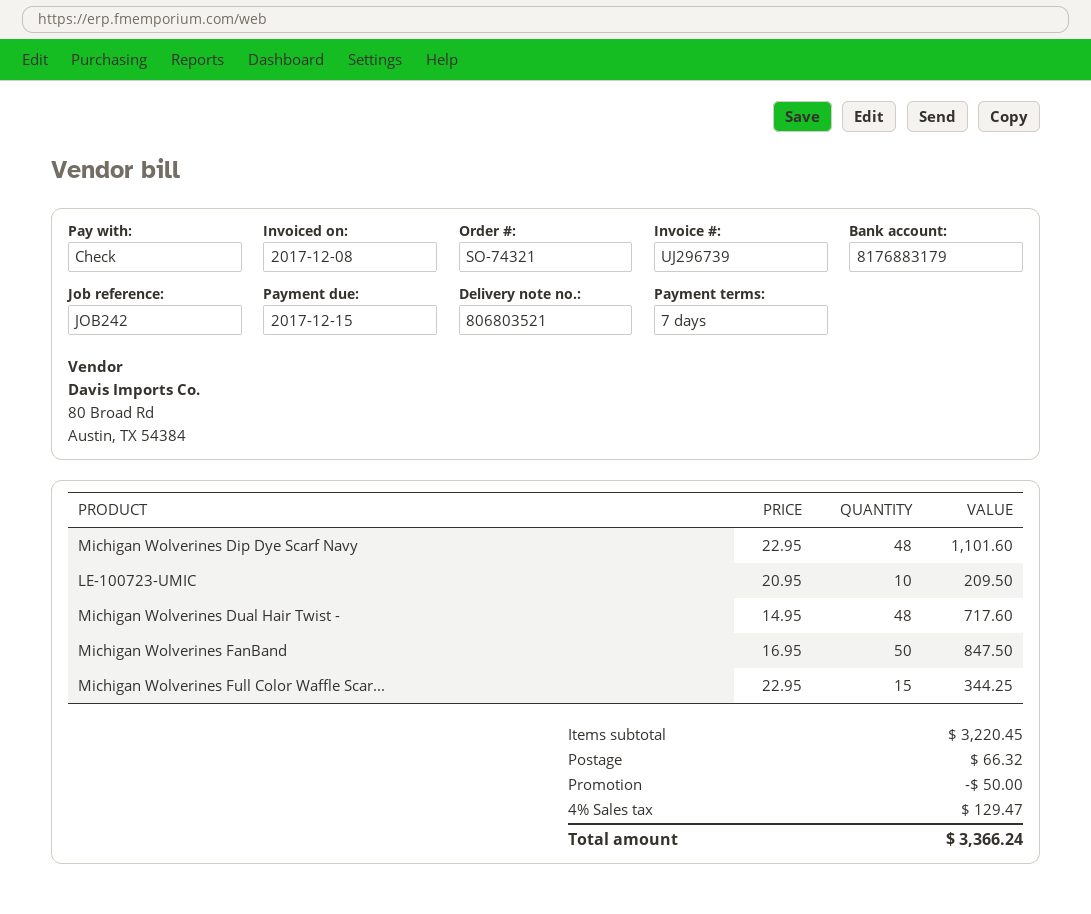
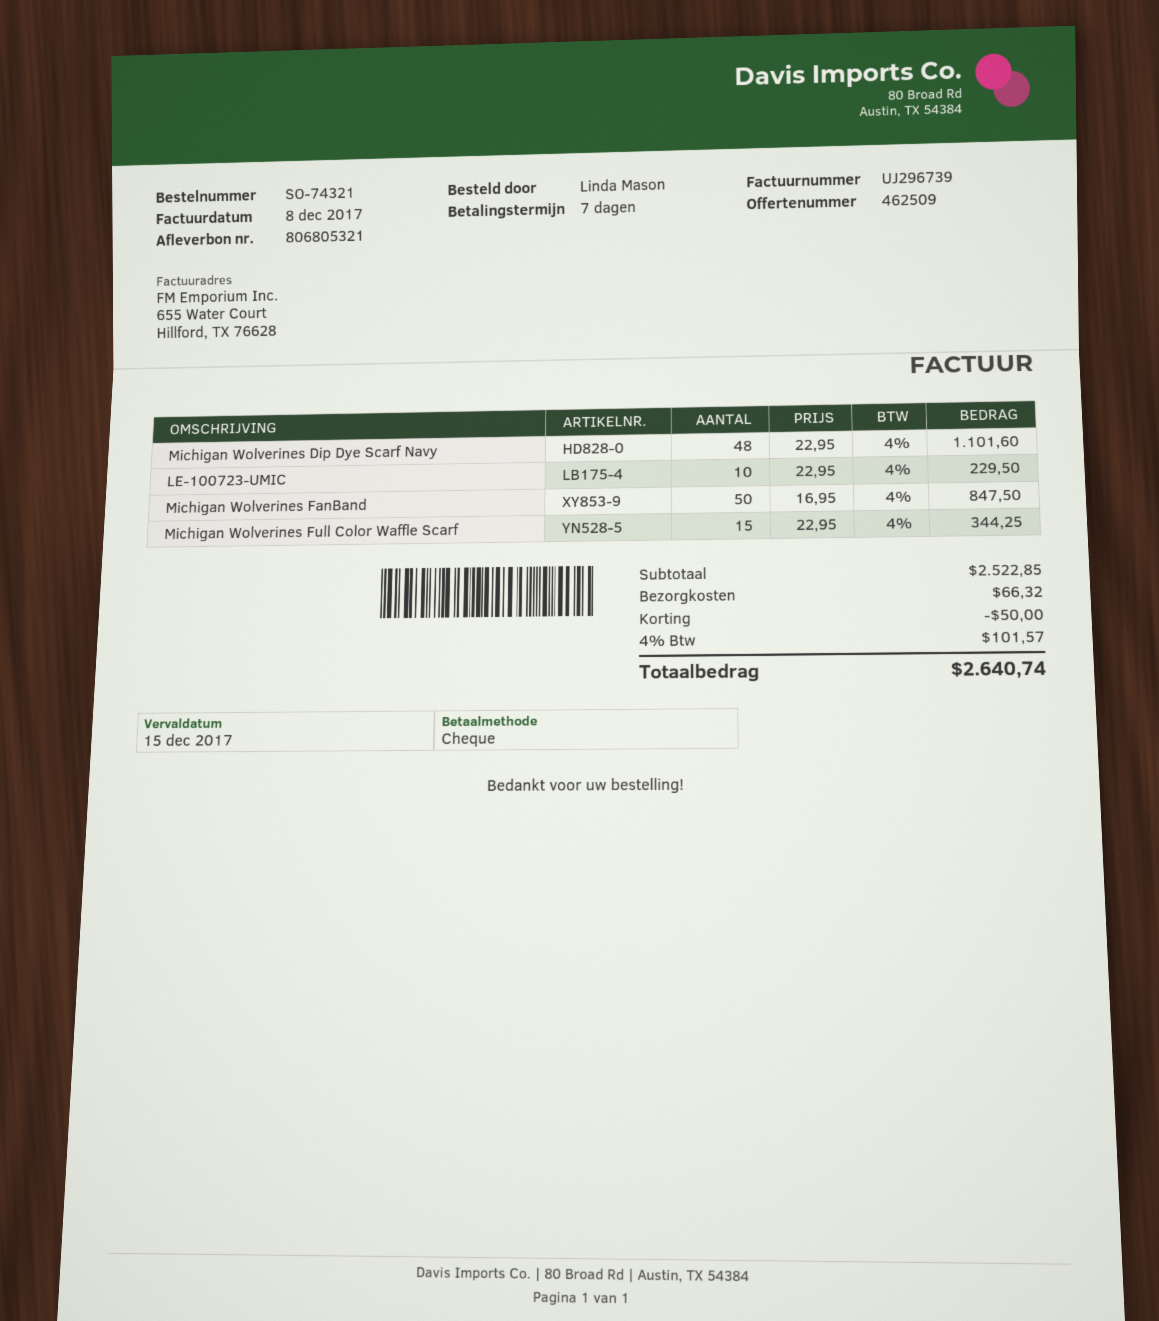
delivery note number: 806803521 -> 806805321
LE-100723-UMIC: 10 x 20.95 = 209.50 -> 10 x 22.95 = 229.50
Michigan Wolverines Dual Hair Twist -: 48 x 14.95 = 717.60 -> none
subtotal: 3220.45 -> 2522.85
tax: 4% = 129.47 -> 4% = 101.57
total: 3366.24 -> 2640.74

